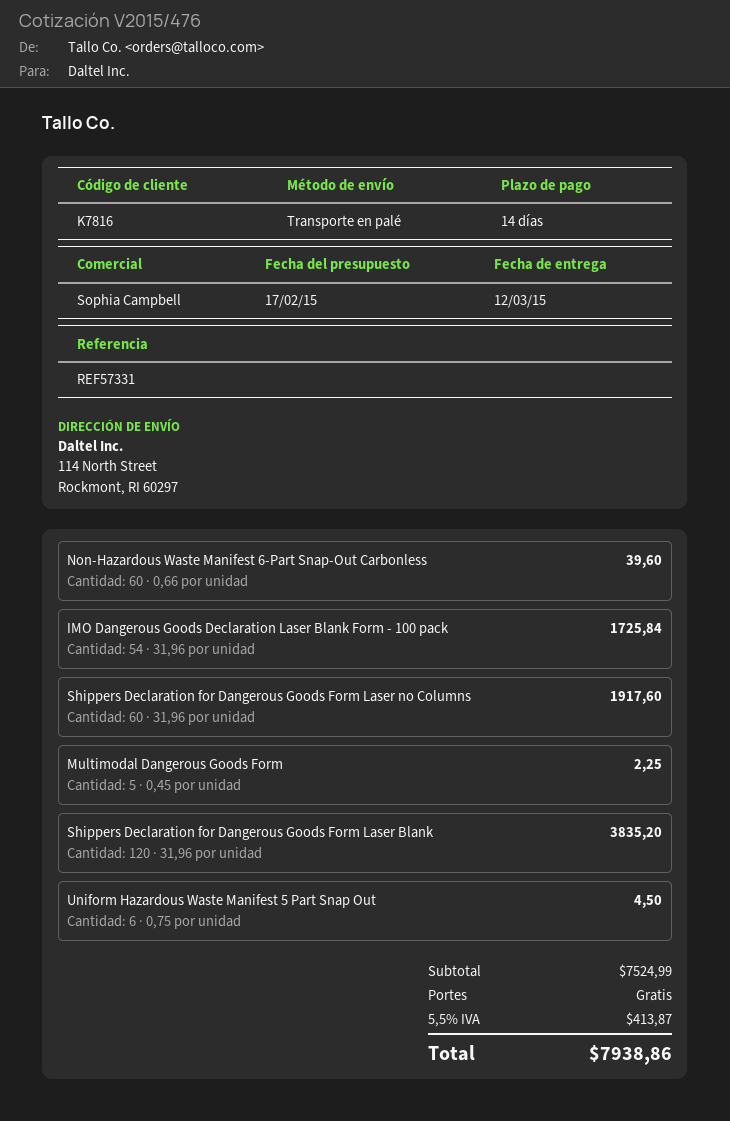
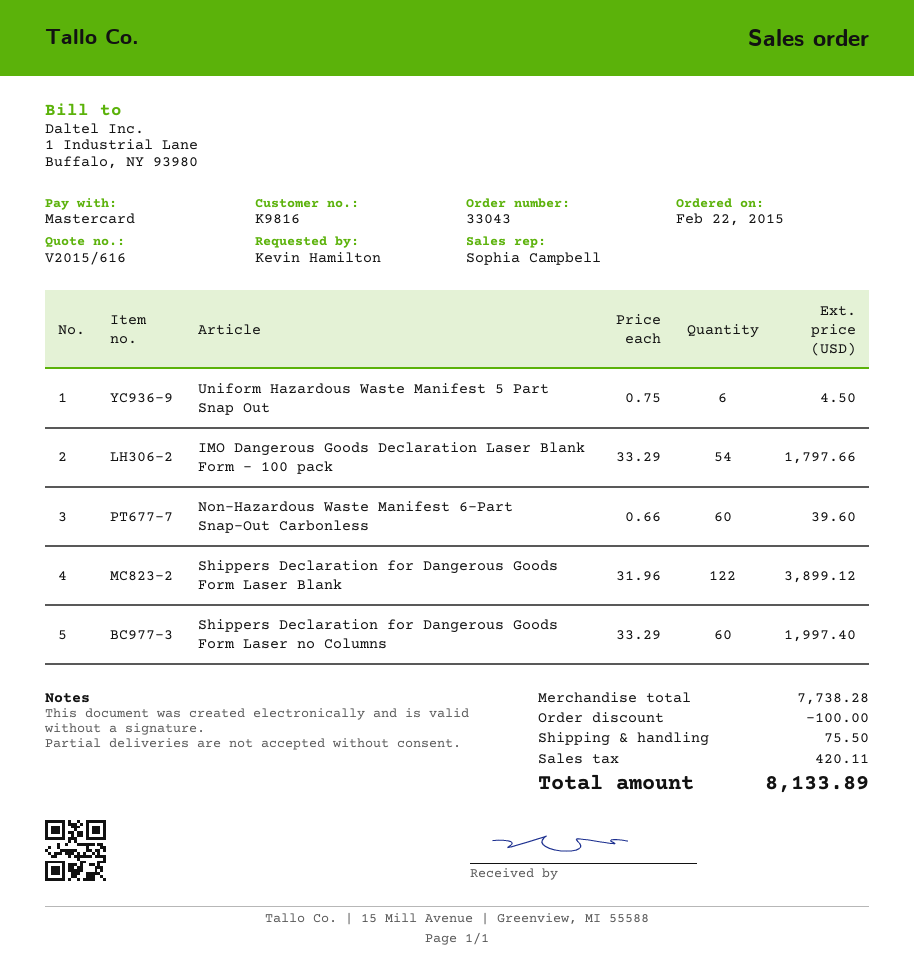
quote number: V2015/476 -> V2015/616
customer number: K7816 -> K9816
IMO Dangerous Goods Declaration Laser Blank Form - 100 pack: 54 x 31.96 = 1725.84 -> 54 x 33.29 = 1797.66
Shippers Declaration for Dangerous Goods Form Laser no Columns: 60 x 31.96 = 1917.60 -> 60 x 33.29 = 1997.40
Multimodal Dangerous Goods Form: 5 x 0.45 = 2.25 -> none
Shippers Declaration for Dangerous Goods Form Laser Blank: 120 x 31.96 = 3835.20 -> 122 x 31.96 = 3899.12
subtotal: 7524.99 -> 7738.28
discount: none -> 100.00
shipping: 0.00 -> 75.50
tax: 413.87 -> 420.11
total: 7938.86 -> 8133.89

